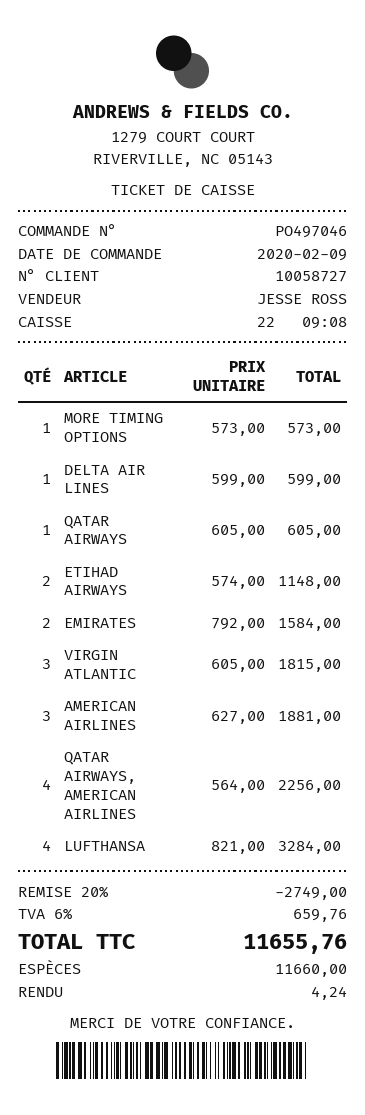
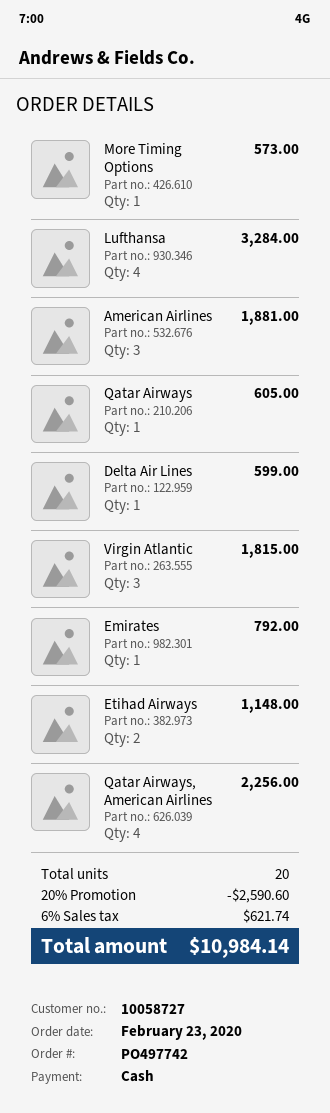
order number: PO497046 -> PO497742
order date: 2020-02-09 -> 2020-02-23
EMIRATES: 2 for 1584.00 -> 1 for 792.00
discount: 20% = 2749.00 -> 20% = 2590.60
tax: 6% = 659.76 -> 6% = 621.74
total: 11655.76 -> 10984.14

